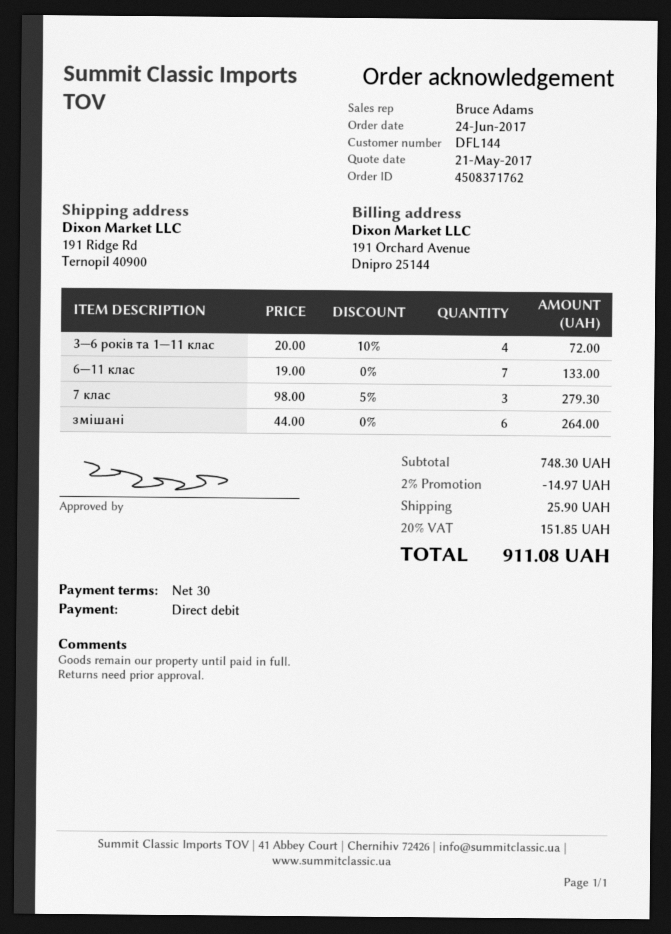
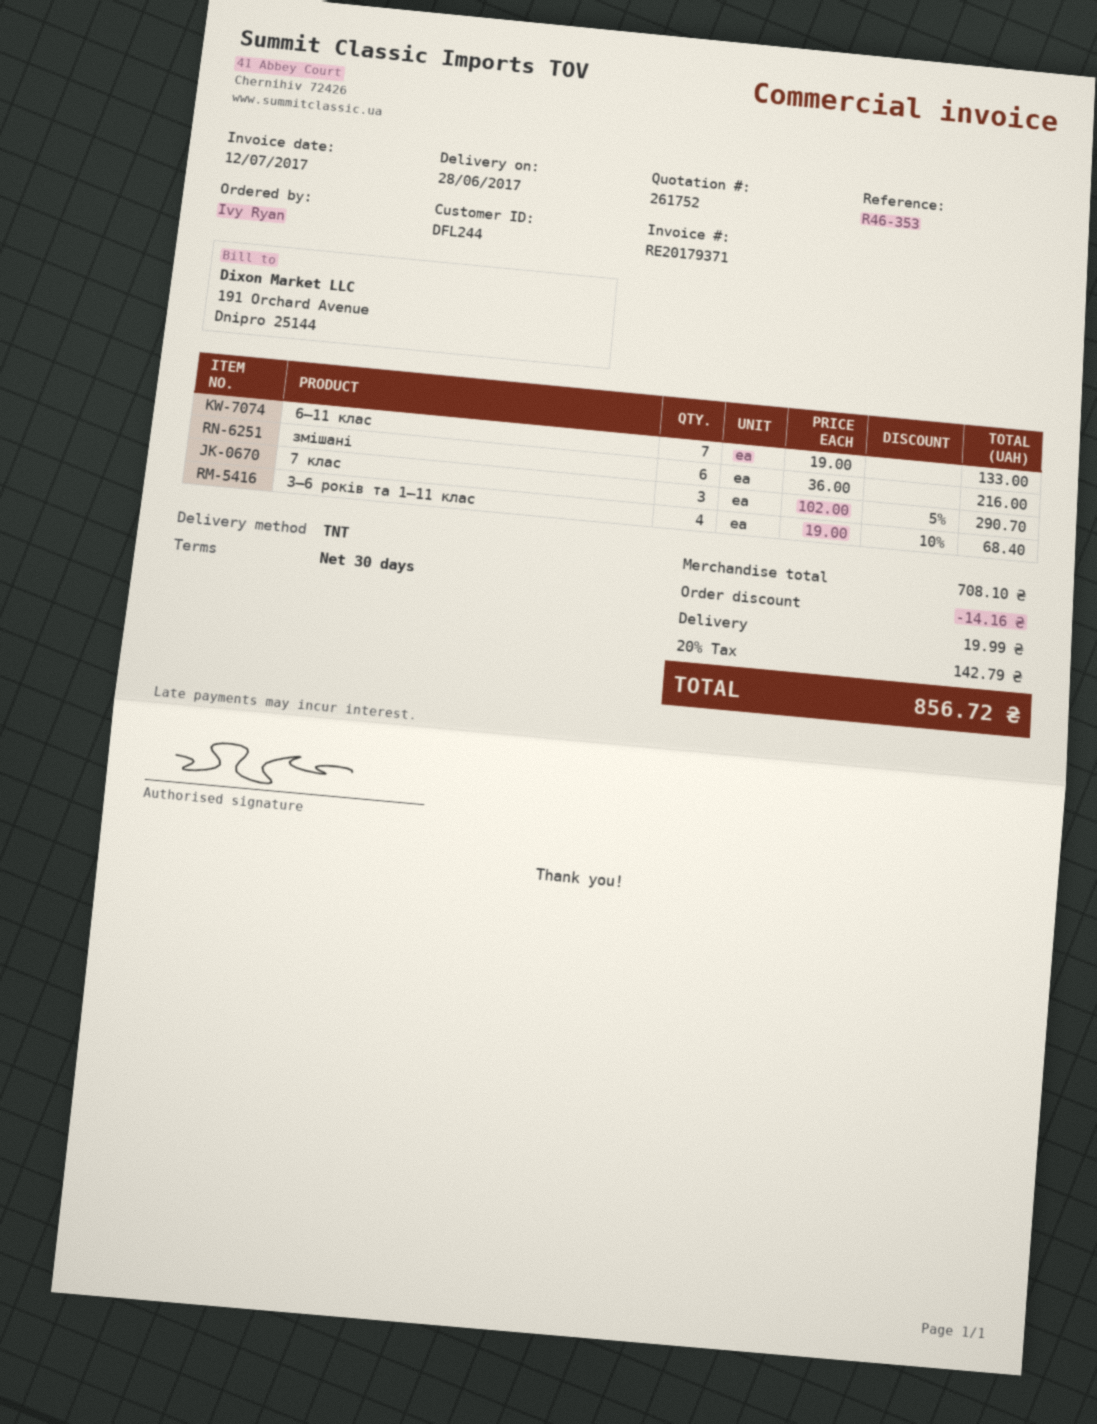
customer number: DFL144 -> DFL244
3—6 років та 1—11 клас: 4 x 20.00 - 10% = 72.00 -> 4 x 19.00 - 10% = 68.40
7 клас: 3 x 98.00 - 5% = 279.30 -> 3 x 102.00 - 5% = 290.70
змішані: 6 x 44.00 = 264.00 -> 6 x 36.00 = 216.00
subtotal: 748.30 -> 708.10
discount: 14.97 -> 14.16
shipping: 25.90 -> 19.99
tax: 20% = 151.85 -> 20% = 142.79
total: 911.08 -> 856.72

